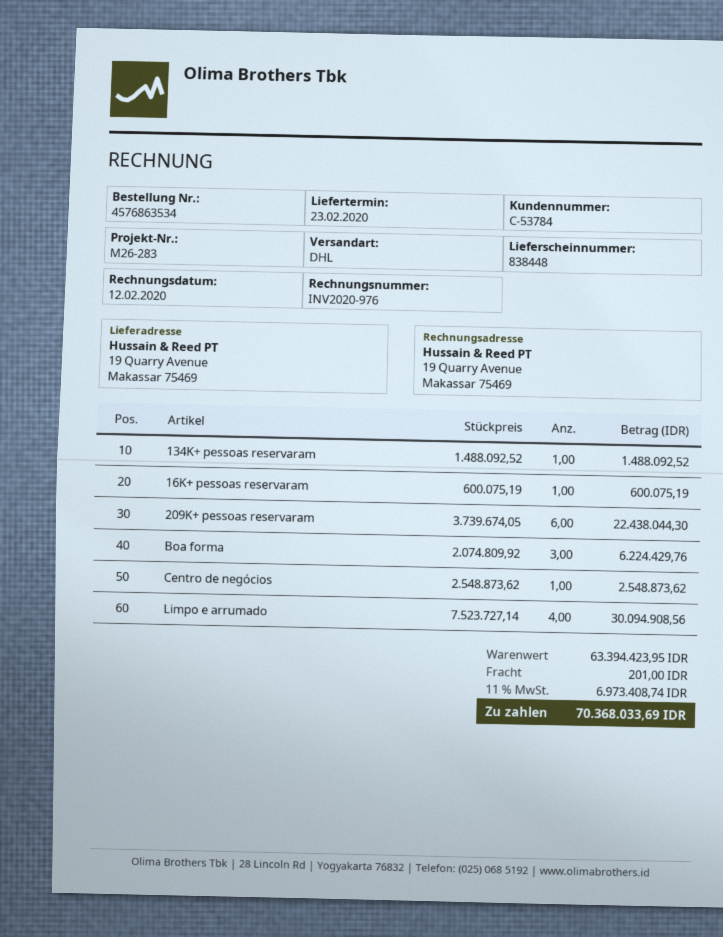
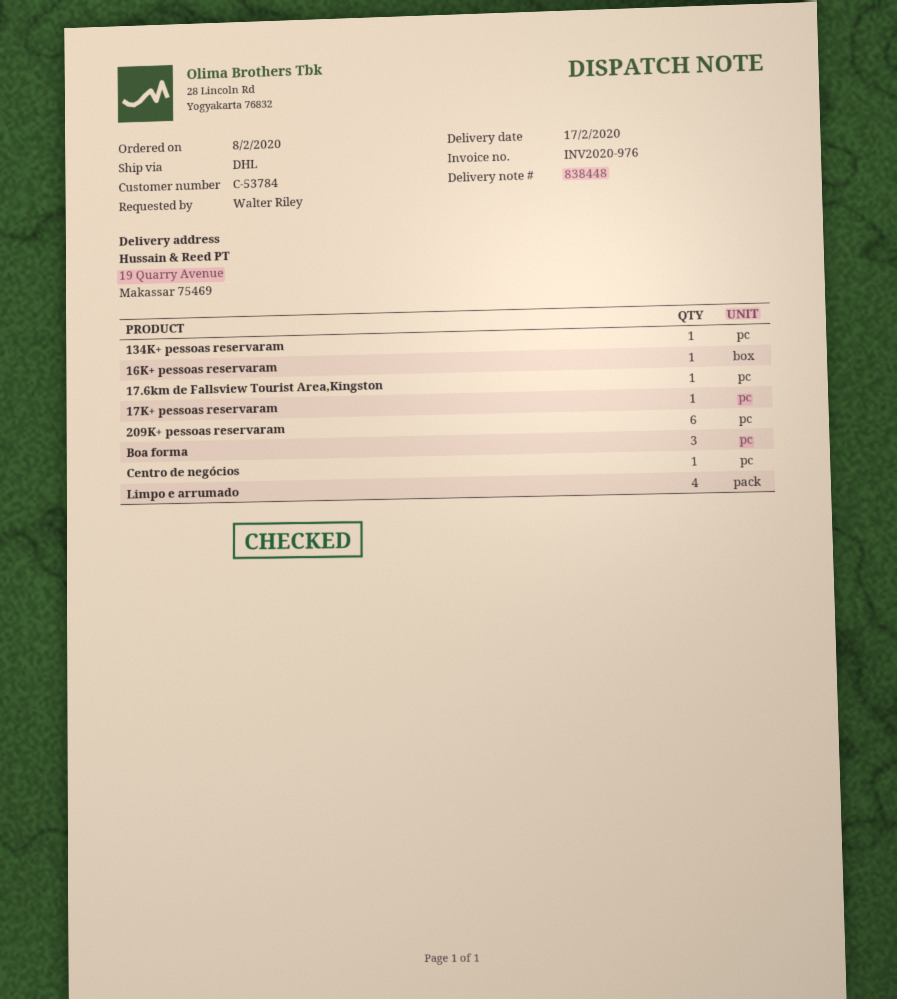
delivery date: 2020-02-23 -> 2020-02-17
17.6km de Fallsview Tourist Area,Kingston: none -> 1
17K+ pessoas reservaram: none -> 1

